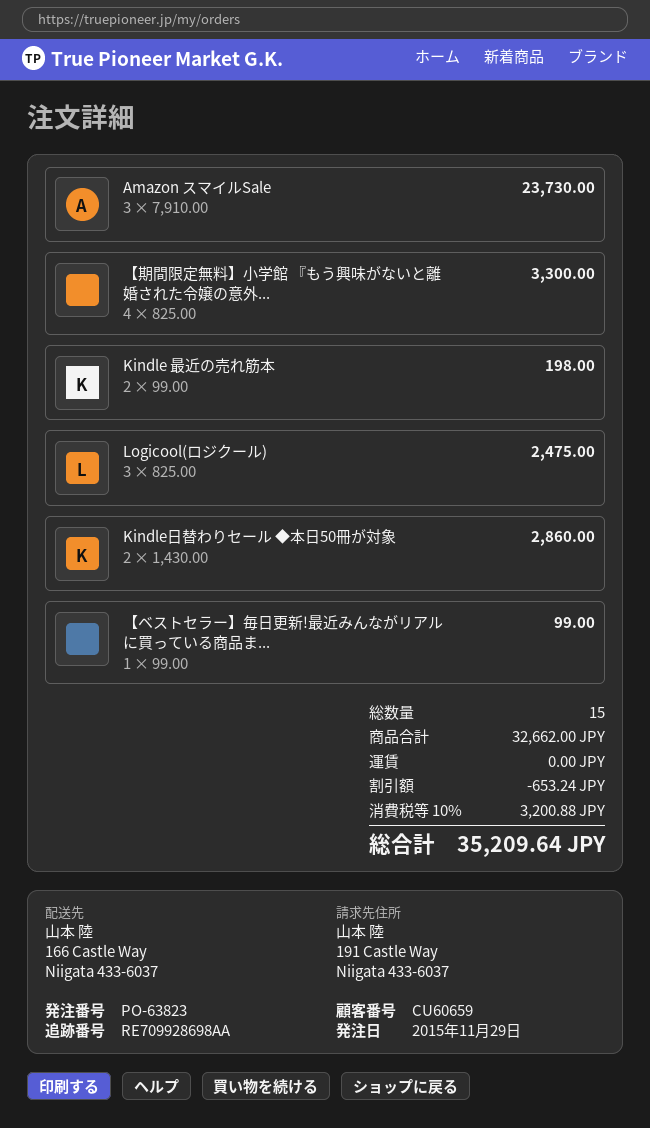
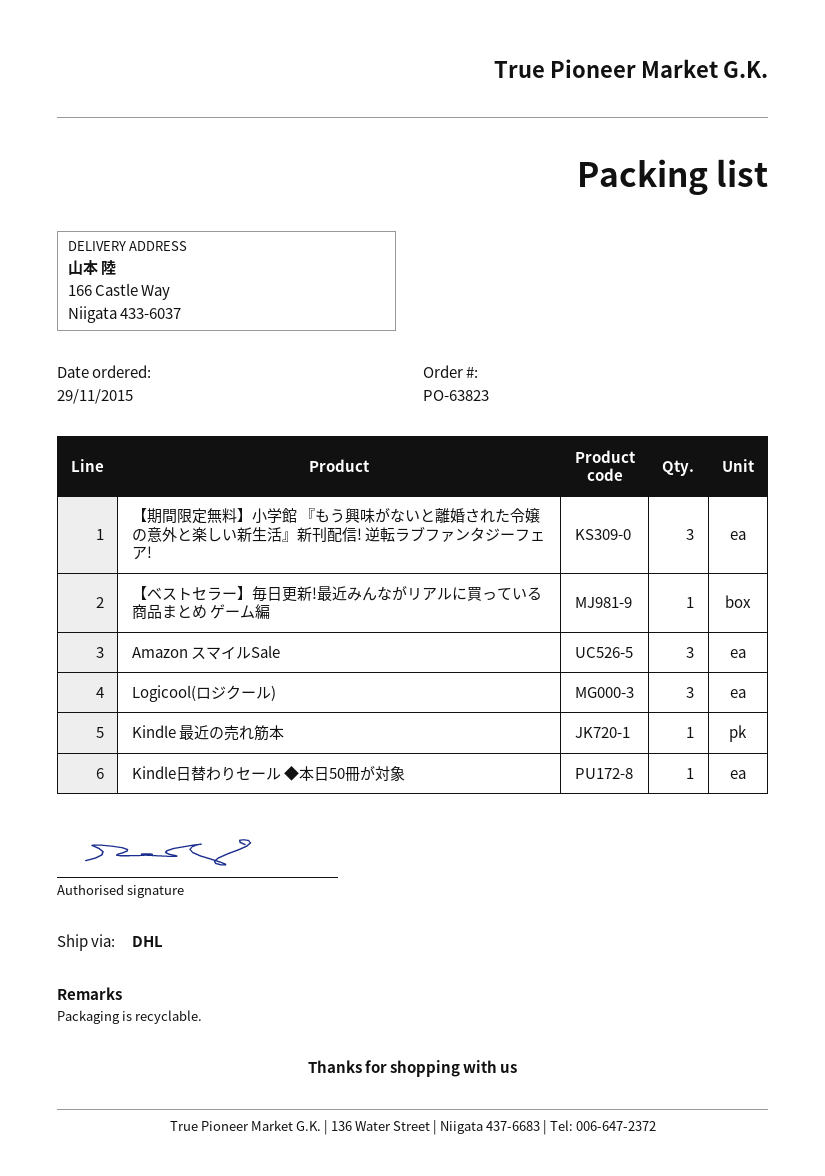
【期間限定無料】小学館 『もう興味がないと離婚された令嬢の意外...: 4 -> 3
Kindle 最近の売れ筋本: 2 -> 1
Kindle日替わりセール ◆本日50冊が対象: 2 -> 1

